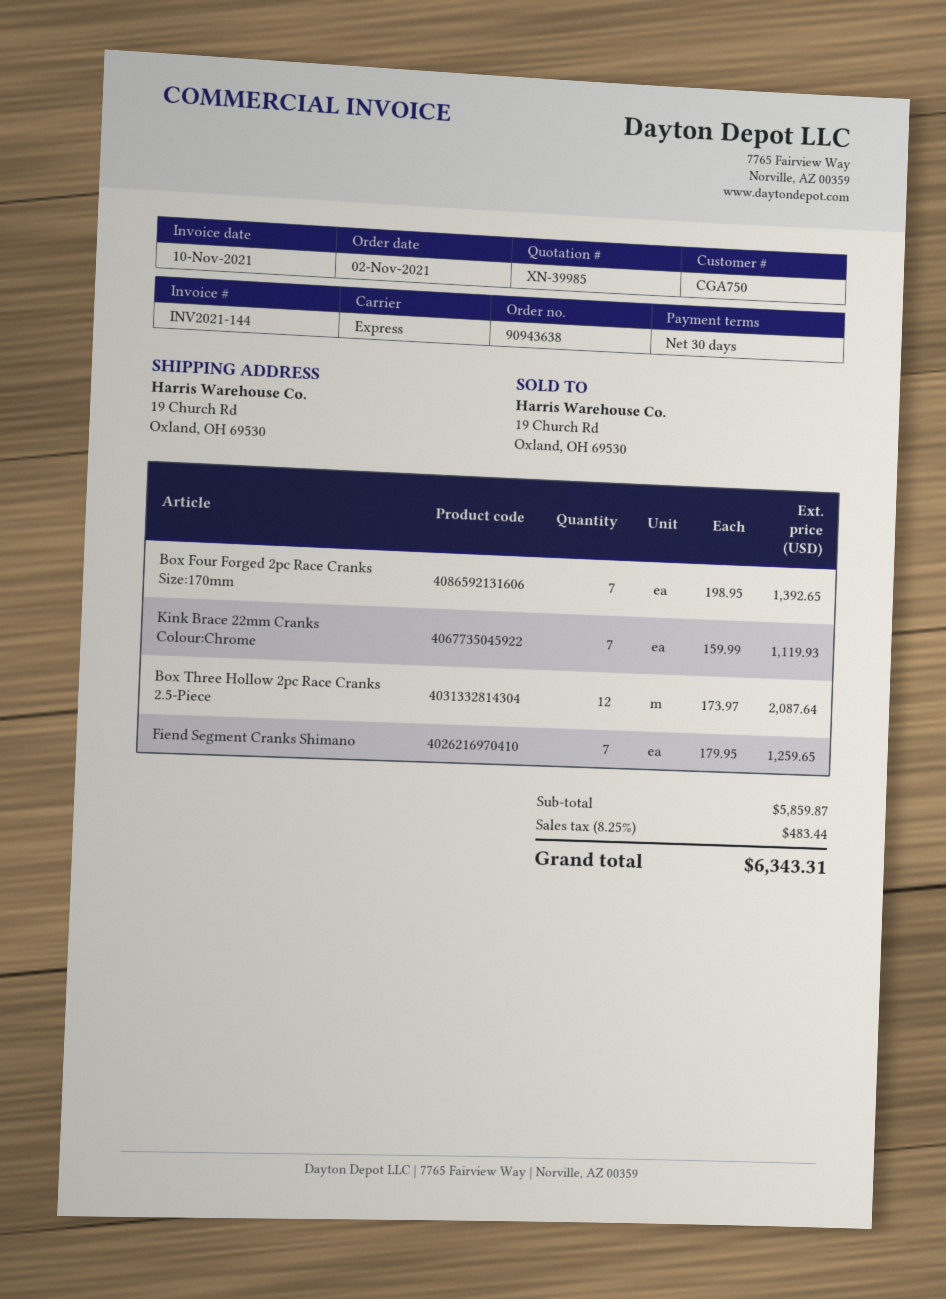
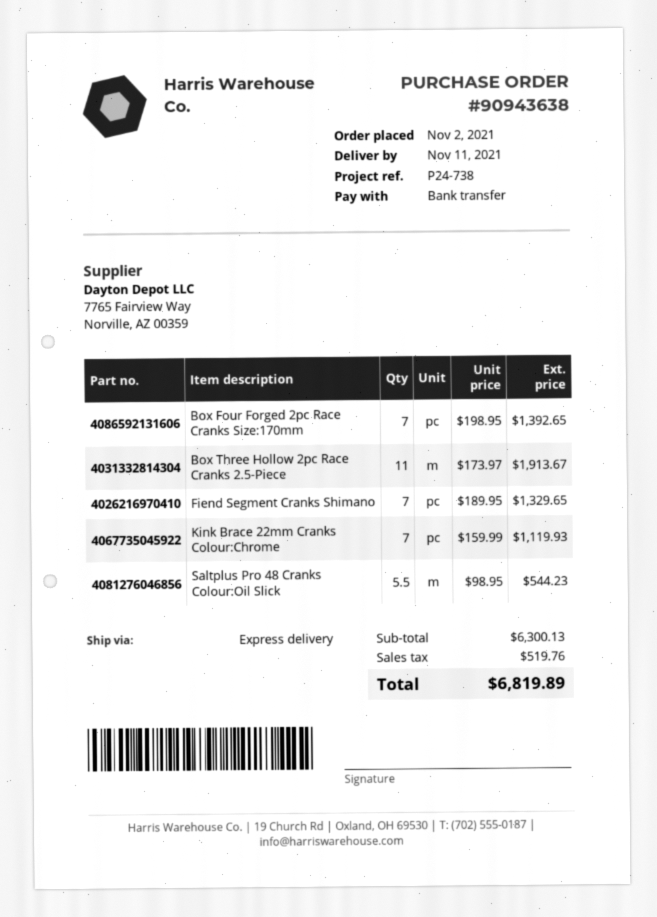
Box Three Hollow 2pc Race Cranks 2.5-Piece: 12 x 173.97 = 2087.64 -> 11 x 173.97 = 1913.67
Fiend Segment Cranks Shimano: 7 x 179.95 = 1259.65 -> 7 x 189.95 = 1329.65
Saltplus Pro 48 Cranks Colour:Oil Slick: none -> 5.5 x 98.95 = 544.23
subtotal: 5859.87 -> 6300.13
tax: 483.44 -> 519.76
total: 6343.31 -> 6819.89

